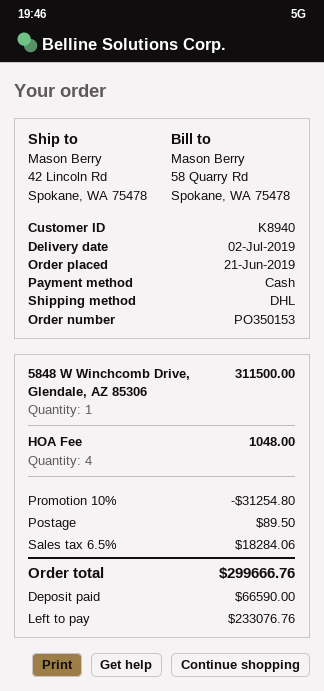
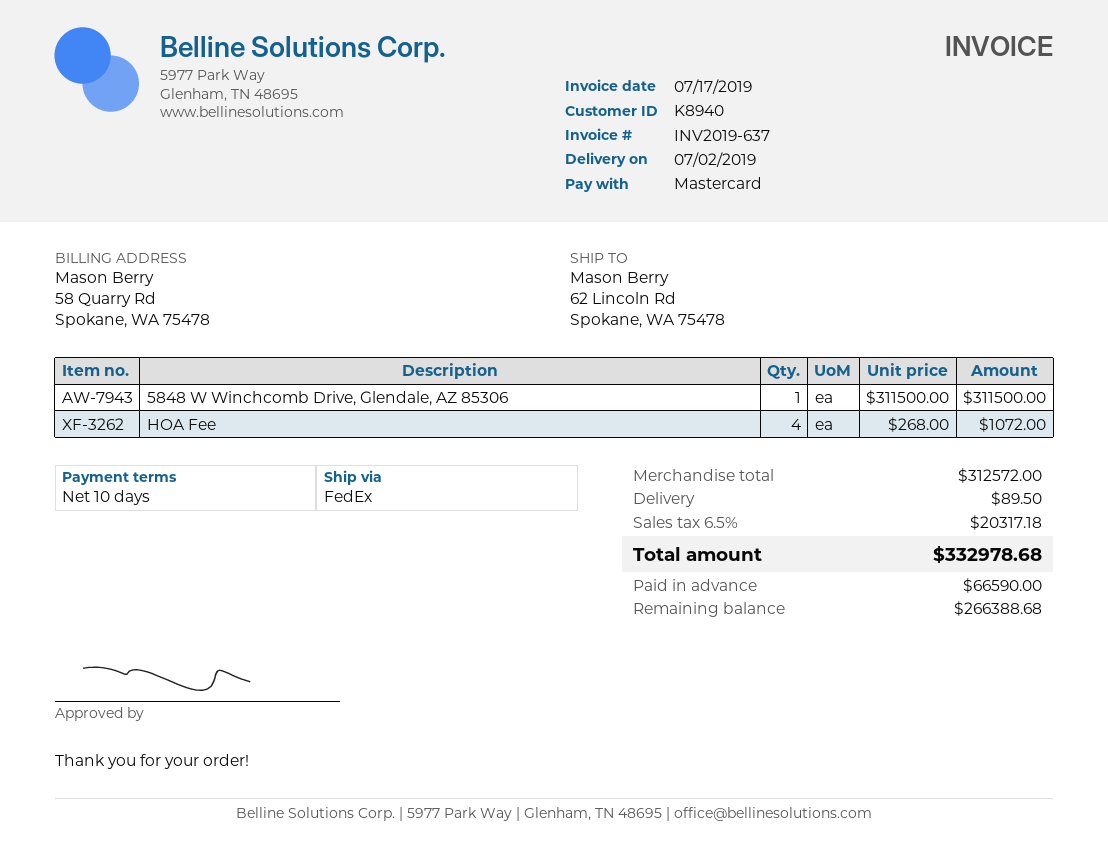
payment method: cash -> Mastercard
shipping method: DHL -> FedEx
ship to: 42 Lincoln Rd, Spokane, WA 75478 -> 62 Lincoln Rd, Spokane, WA 75478
HOA Fee: 4 for 1048.00 -> 4 for 1072.00
discount: 10% = 31254.80 -> none
tax: 6.5% = 18284.06 -> 6.5% = 20317.18
total: 299666.76 -> 332978.68
balance: 233076.76 -> 266388.68

